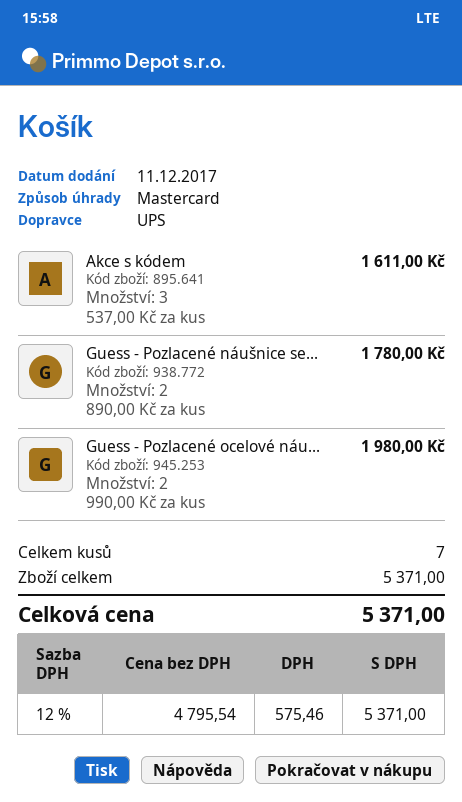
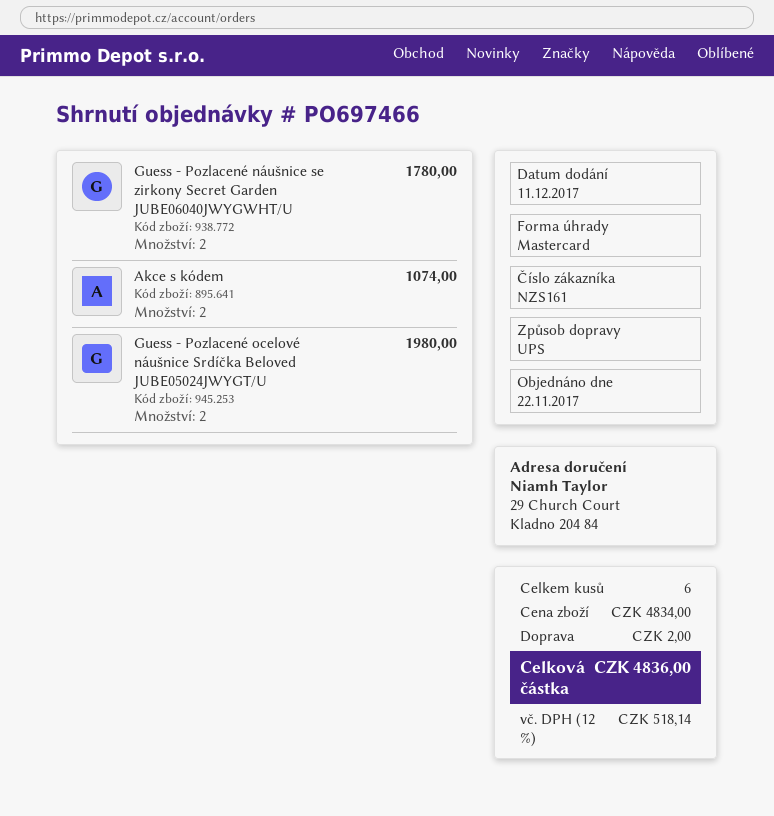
Akce s kódem: 3 for 1611.00 -> 2 for 1074.00
total quantity: 7 -> 6
subtotal: 5371.00 -> 4834.00
shipping: none -> 2.00
tax: 12% = 575.46 -> 12% = 518.14
total: 5371.00 -> 4836.00

